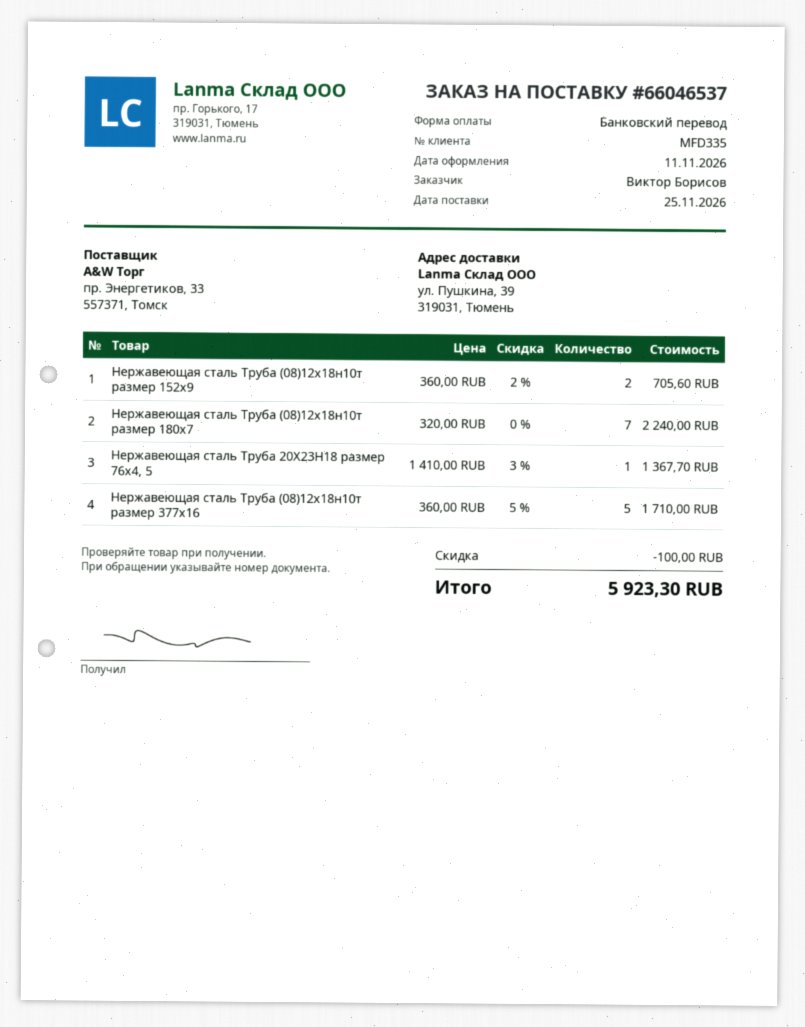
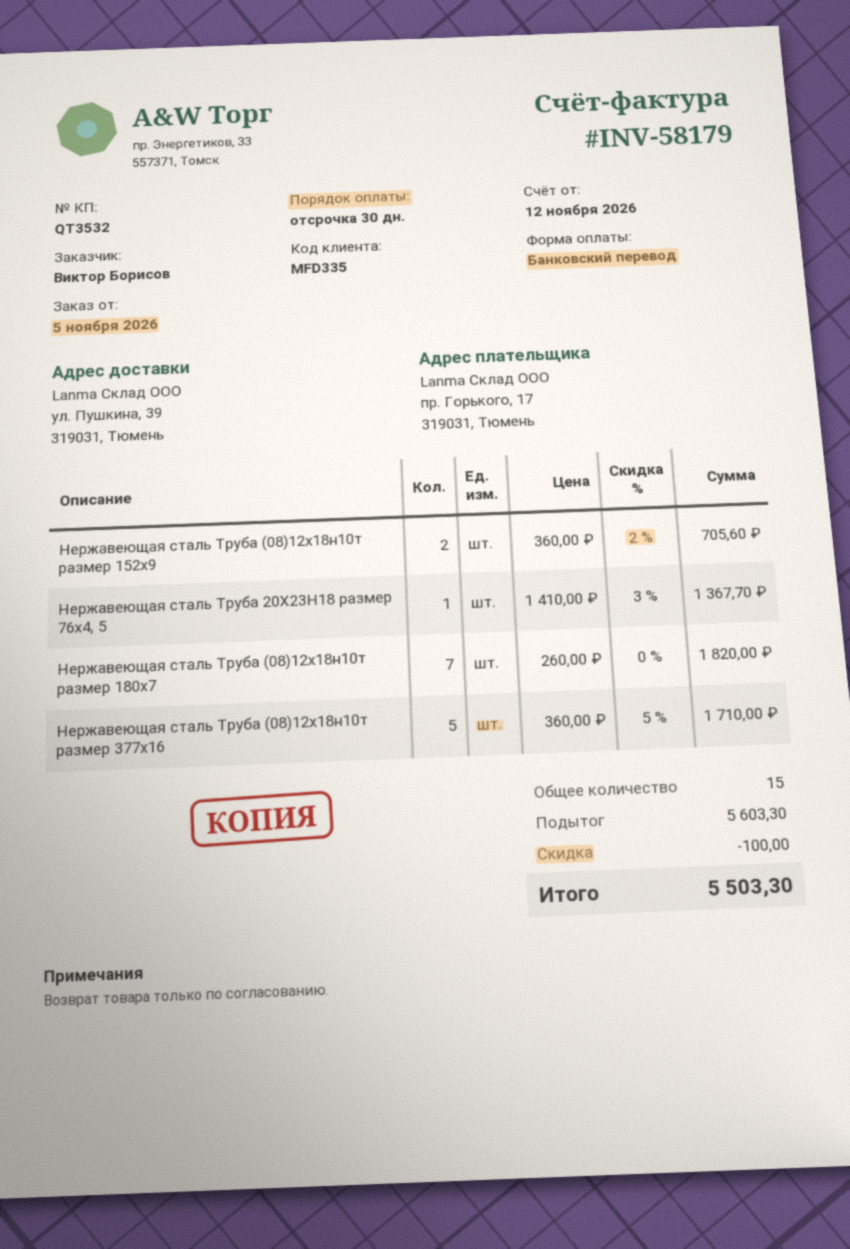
order date: 2026-11-11 -> 2026-11-05
Нержавеющая сталь Труба (08)12х18н10т размер 180х7: 7 x 320.00 = 2240.00 -> 7 x 260.00 = 1820.00
total: 5923.30 -> 5503.30

